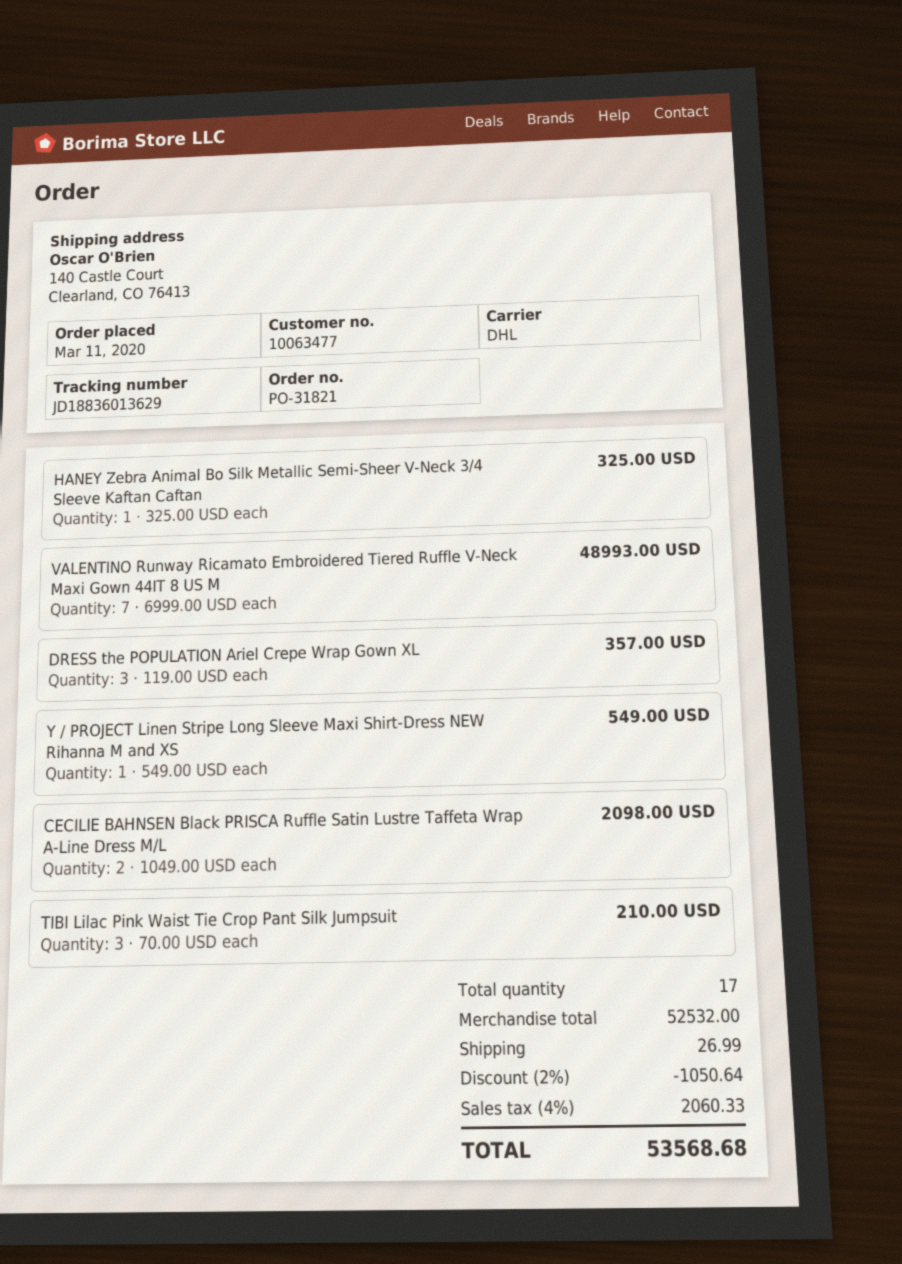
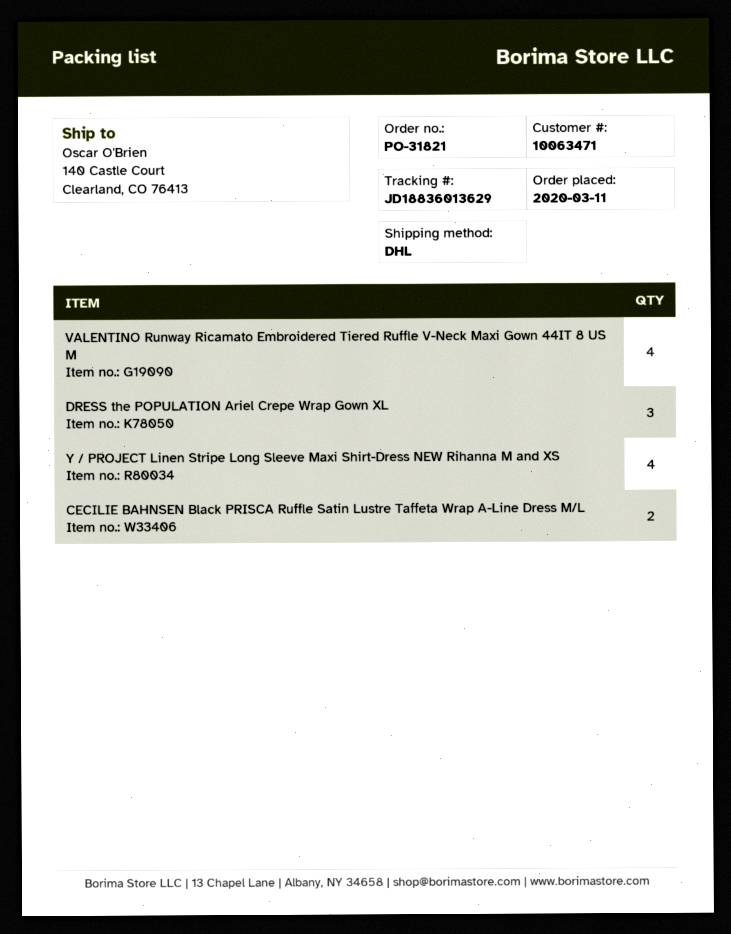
customer number: 10063477 -> 10063471
HANEY Zebra Animal Bo Silk Metallic Semi-Sheer V-Neck 3/4 Sleeve Kaftan Caftan: 1 -> none
VALENTINO Runway Ricamato Embroidered Tiered Ruffle V-Neck Maxi Gown 44IT 8 US M: 7 -> 4
Y / PROJECT Linen Stripe Long Sleeve Maxi Shirt-Dress NEW Rihanna M and XS: 1 -> 4
TIBI Lilac Pink Waist Tie Crop Pant Silk Jumpsuit: 3 -> none

